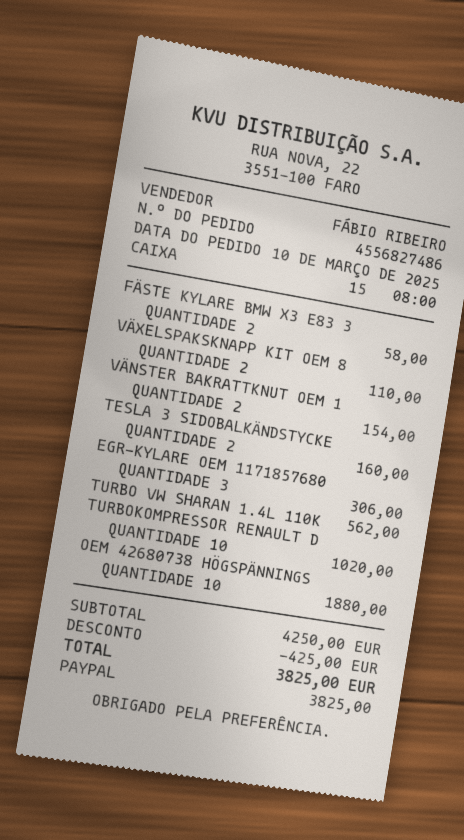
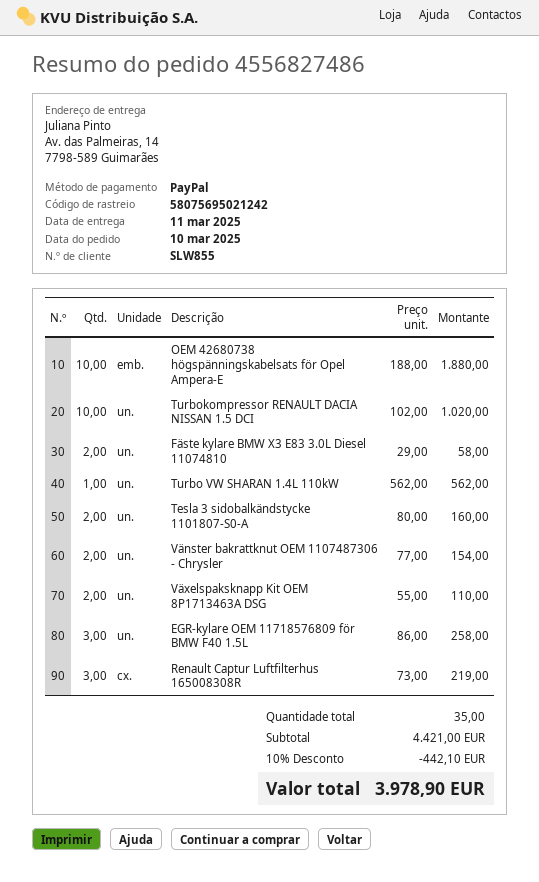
EGR-KYLARE OEM 1171857680: 3 for 306.00 -> 3 for 258.00
Renault Captur Luftfilterhus 165008308R: none -> 3 for 219.00
subtotal: 4250.00 -> 4421.00
discount: 425.00 -> 442.10
total: 3825.00 -> 3978.90

